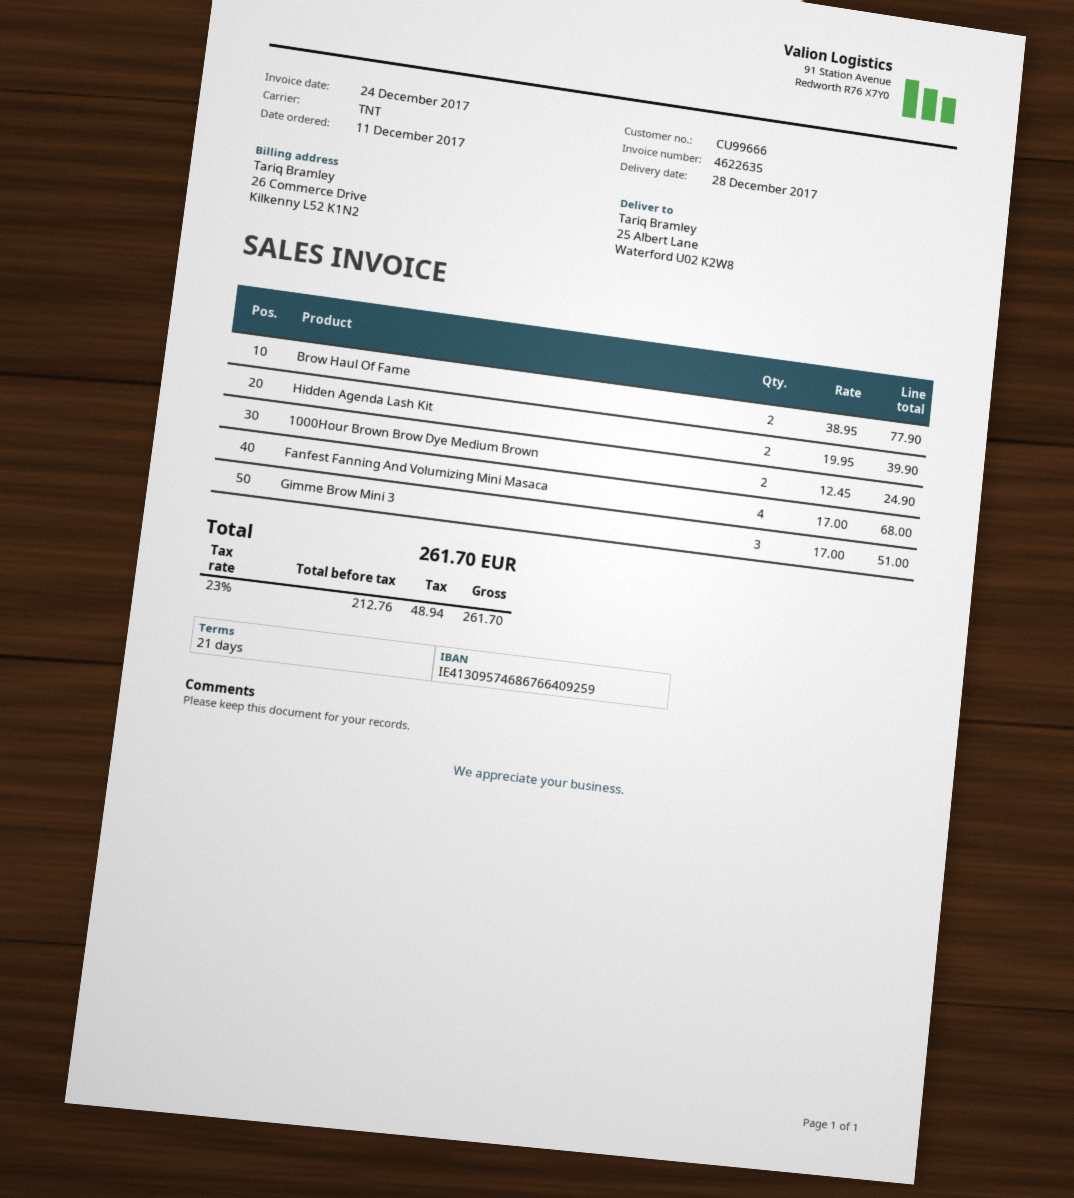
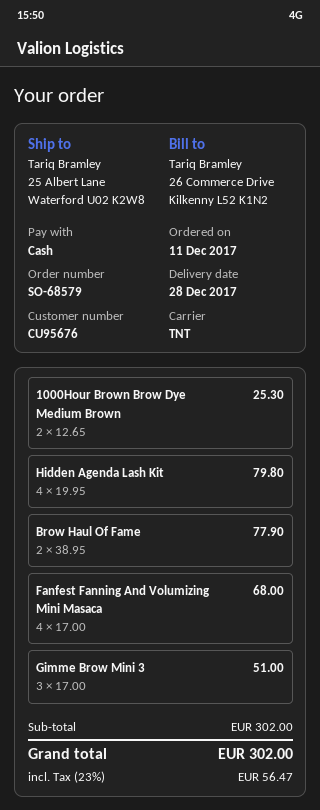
customer number: CU99666 -> CU95676
Hidden Agenda Lash Kit: 2 x 19.95 = 39.90 -> 4 x 19.95 = 79.80
1000Hour Brown Brow Dye Medium Brown: 2 x 12.45 = 24.90 -> 2 x 12.65 = 25.30
tax: 23% = 48.94 -> 23% = 56.47
total: 261.70 -> 302.00

